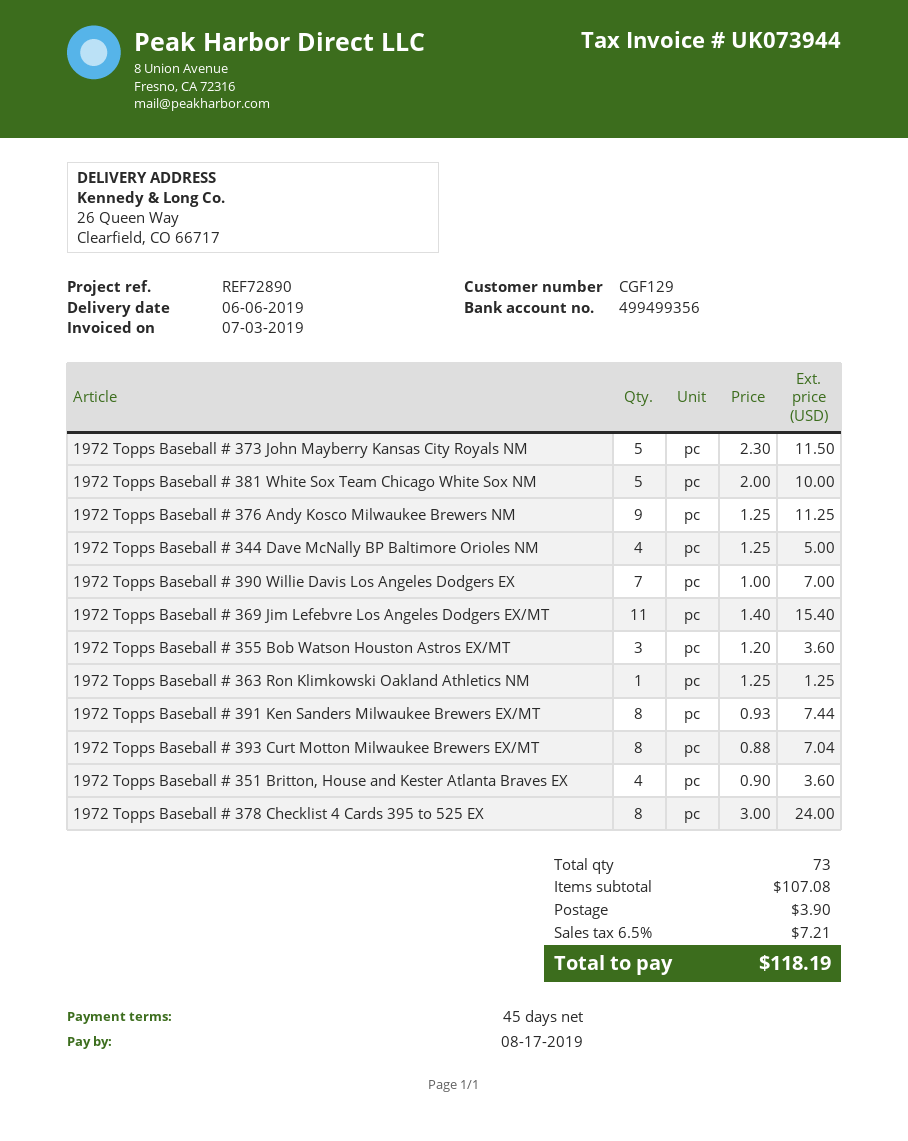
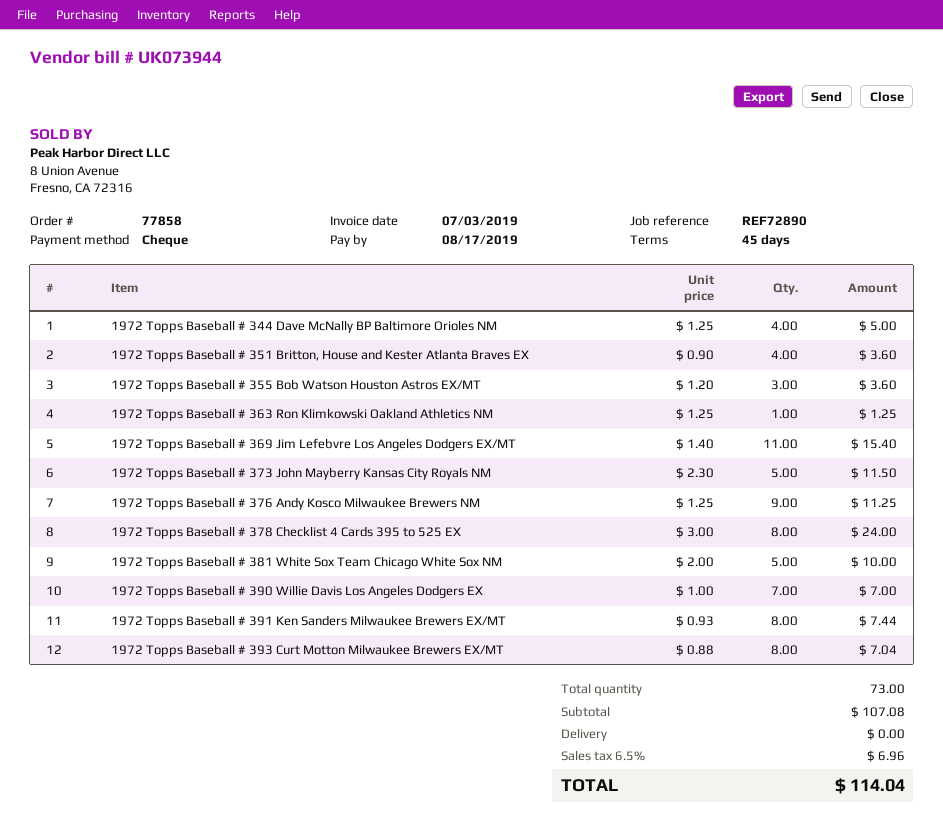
shipping: 3.90 -> 0.00
tax: 6.5% = 7.21 -> 6.5% = 6.96
total: 118.19 -> 114.04

